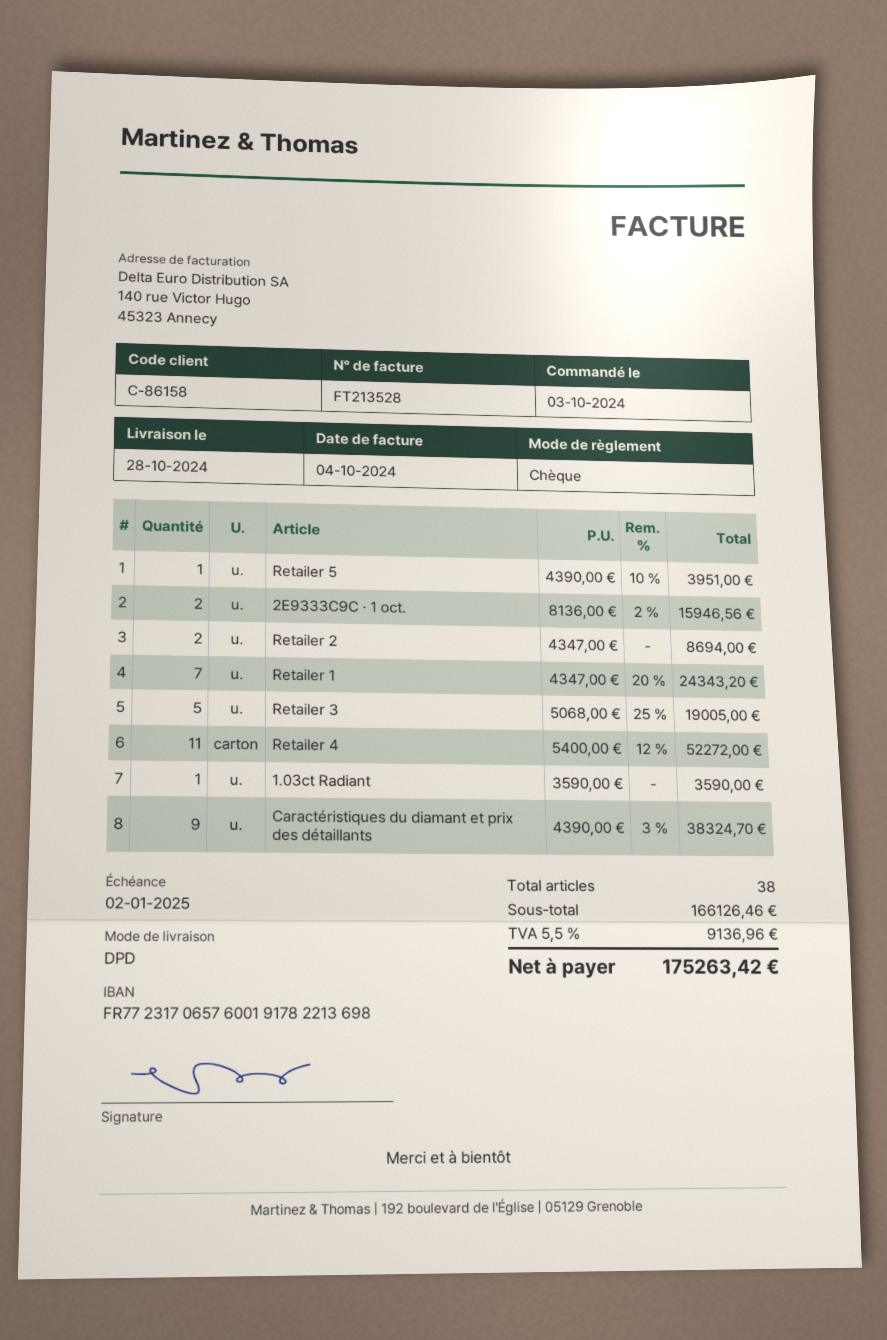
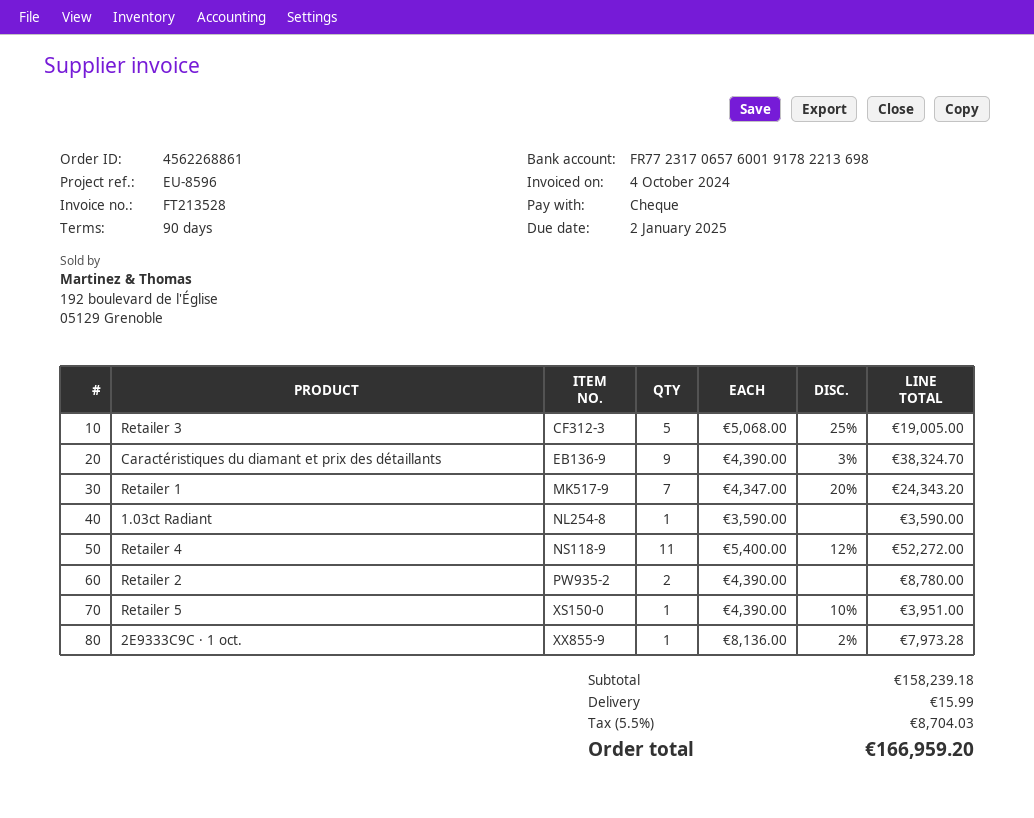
2E9333C9C · 1 oct.: 2 x 8136.00 - 2% = 15946.56 -> 1 x 8136.00 - 2% = 7973.28
Retailer 2: 2 x 4347.00 = 8694.00 -> 2 x 4390.00 = 8780.00
subtotal: 166126.46 -> 158239.18
shipping: none -> 15.99
tax: 5.5% = 9136.96 -> 5.5% = 8704.03
total: 175263.42 -> 166959.20

